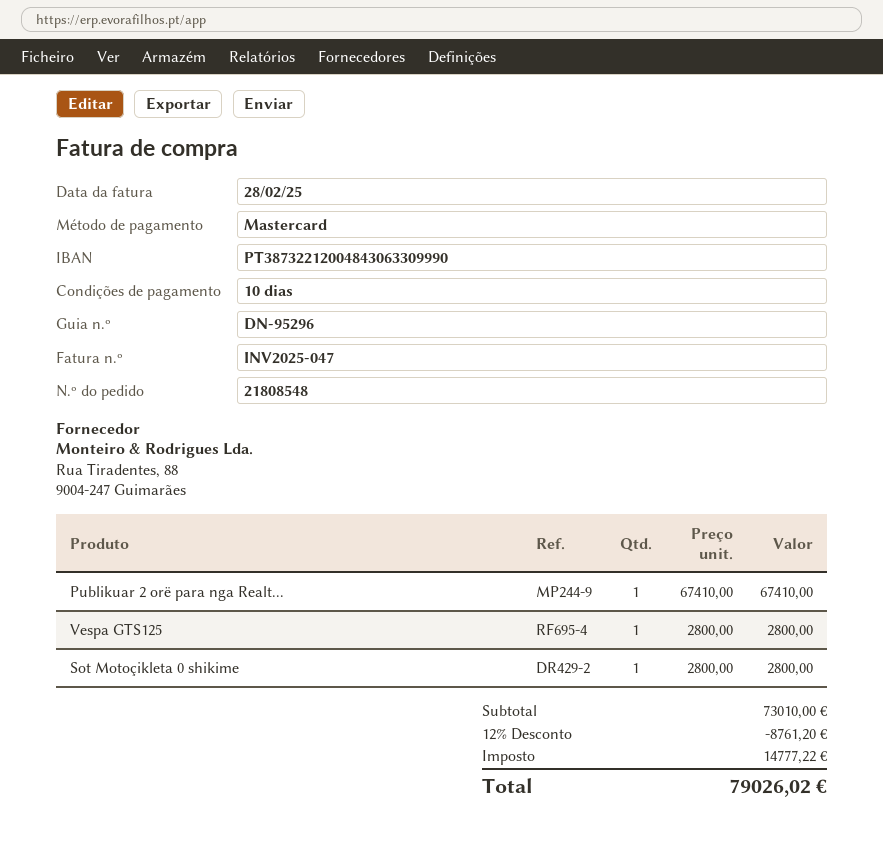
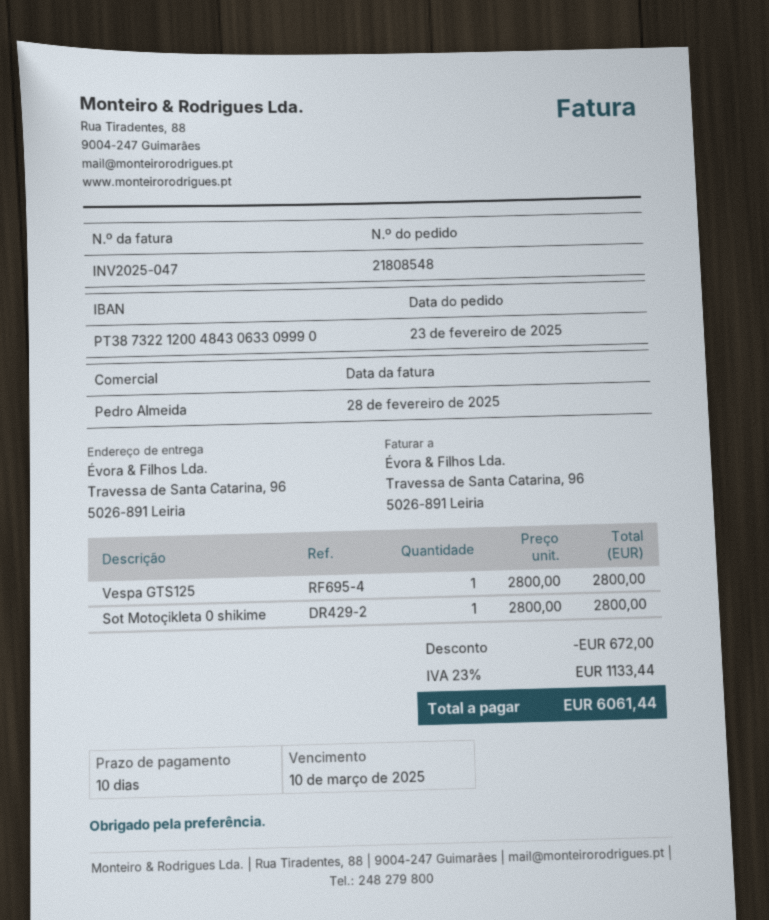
Publikuar 2 orë para nga Realt...: 1 x 67410.00 = 67410.00 -> none
discount: 8761.20 -> 672.00
tax: 14777.22 -> 1133.44
total: 79026.02 -> 6061.44

